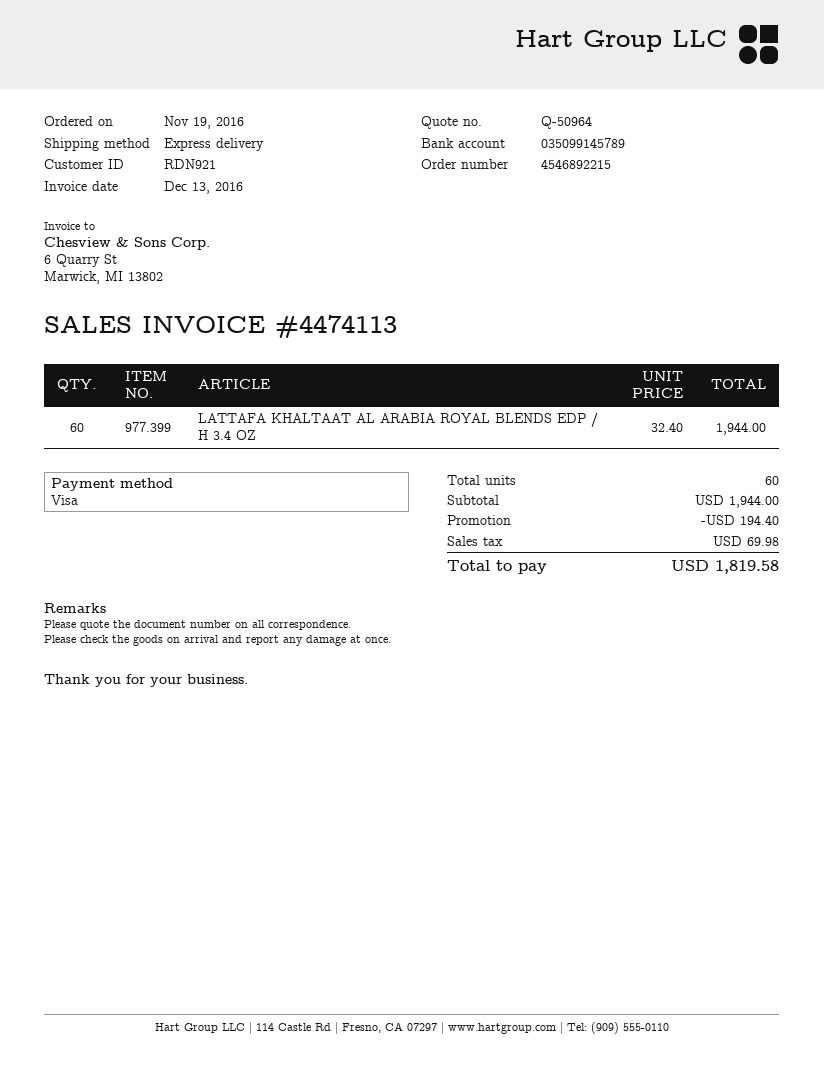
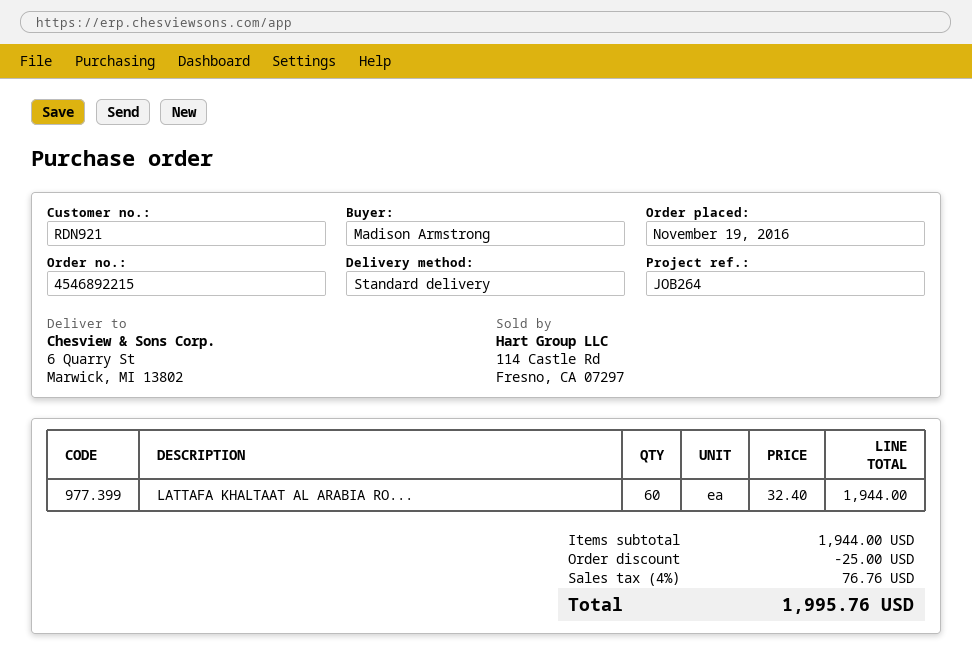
shipping method: express -> standard
discount: 194.40 -> 25.00
tax: 69.98 -> 76.76
total: 1819.58 -> 1995.76

